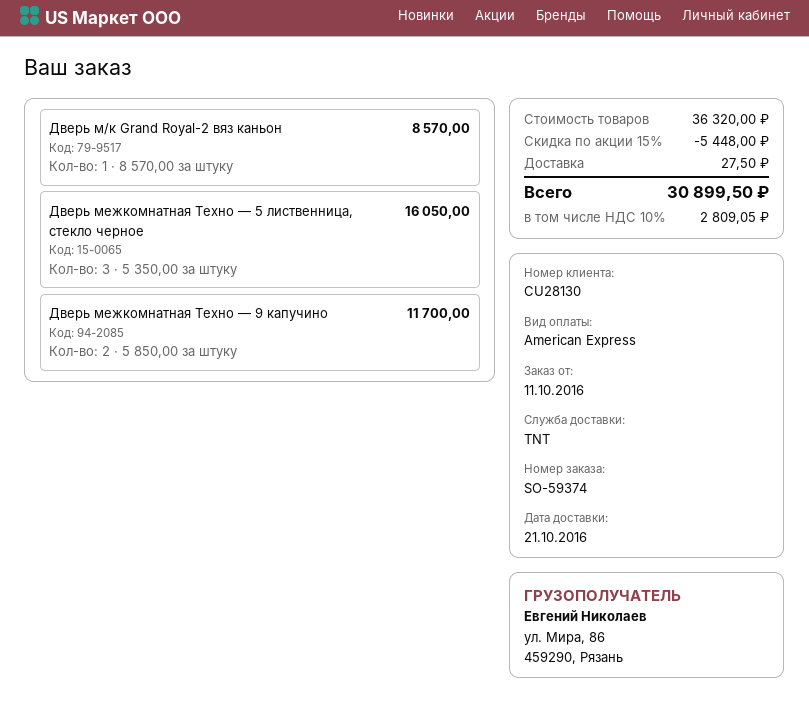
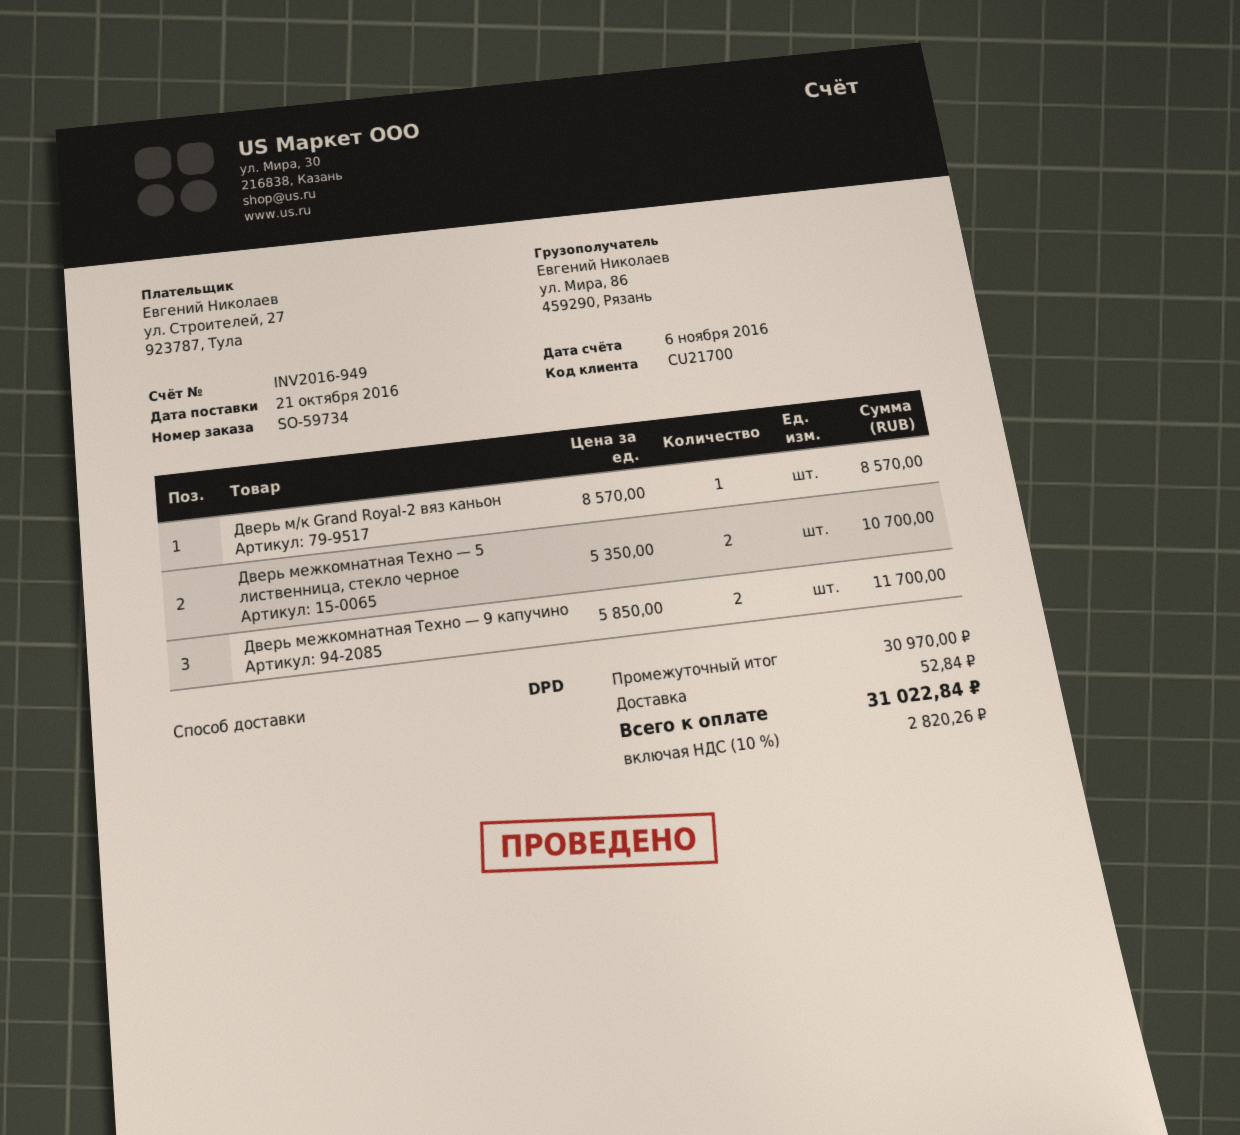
order number: SO-59374 -> SO-59734
customer number: CU28130 -> CU21700
shipping method: TNT -> DPD
Дверь межкомнатная Техно — 5 лиственница, стекло черное: 3 x 5350.00 = 16050.00 -> 2 x 5350.00 = 10700.00
subtotal: 36320.00 -> 30970.00
discount: 15% = 5448.00 -> none
shipping: 27.50 -> 52.84
tax: 10% = 2809.05 -> 10% = 2820.26
total: 30899.50 -> 31022.84

